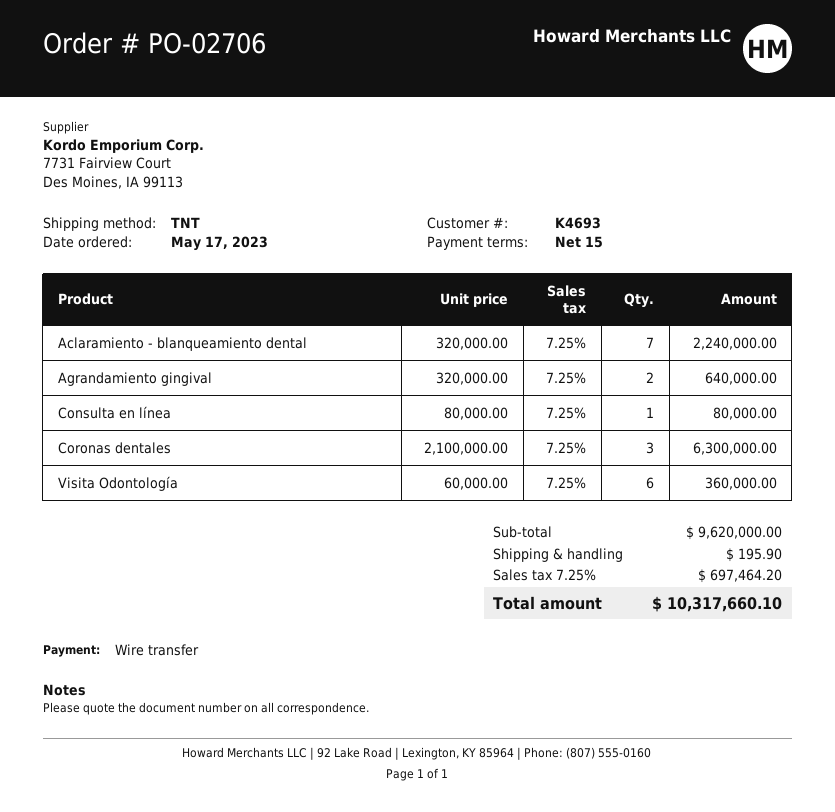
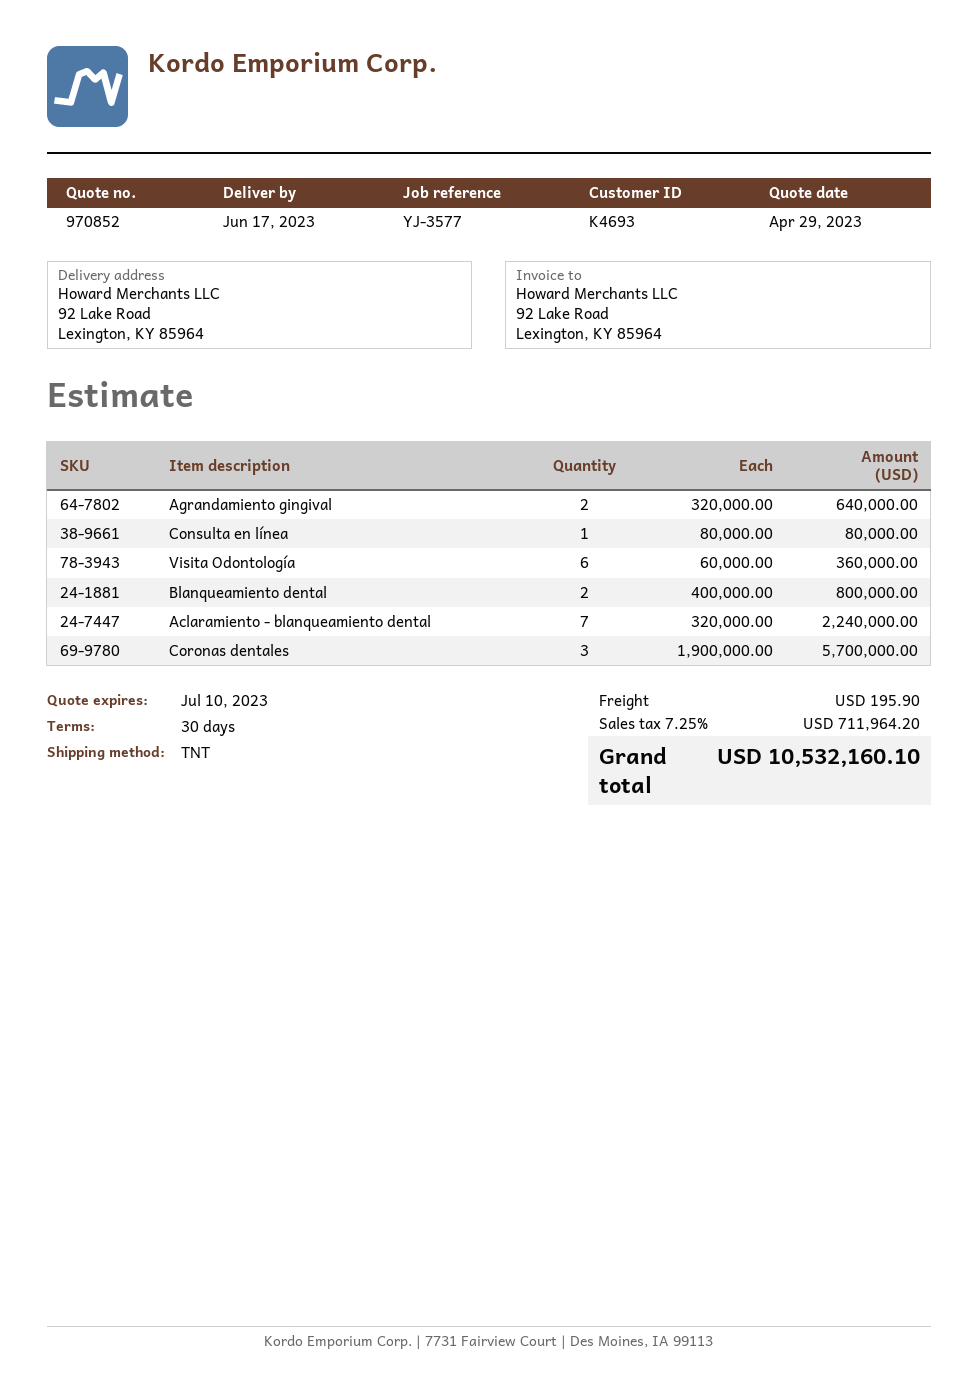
payment terms: 15 days -> 30 days
Coronas dentales: 3 x 2100000.00 = 6300000.00 -> 3 x 1900000.00 = 5700000.00
Blanqueamiento dental: none -> 2 x 400000.00 = 800000.00
tax: 7.25% = 697464.20 -> 7.25% = 711964.20
total: 10317660.10 -> 10532160.10

